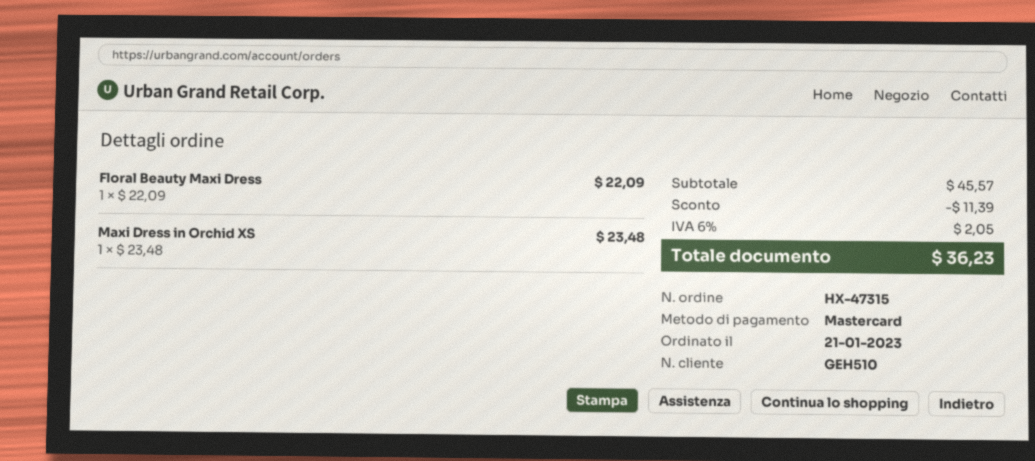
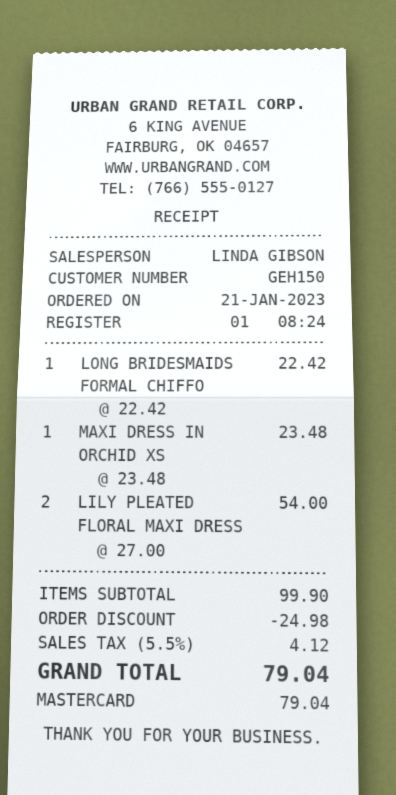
customer number: GEH510 -> GEH150
Floral Beauty Maxi Dress: 1 x 22.09 = 22.09 -> none
LONG BRIDESMAIDS FORMAL CHIFFO: none -> 1 x 22.42 = 22.42
LILY PLEATED FLORAL MAXI DRESS: none -> 2 x 27.00 = 54.00
subtotal: 45.57 -> 99.90
discount: 11.39 -> 24.98
tax: 6% = 2.05 -> 5.5% = 4.12
total: 36.23 -> 79.04

